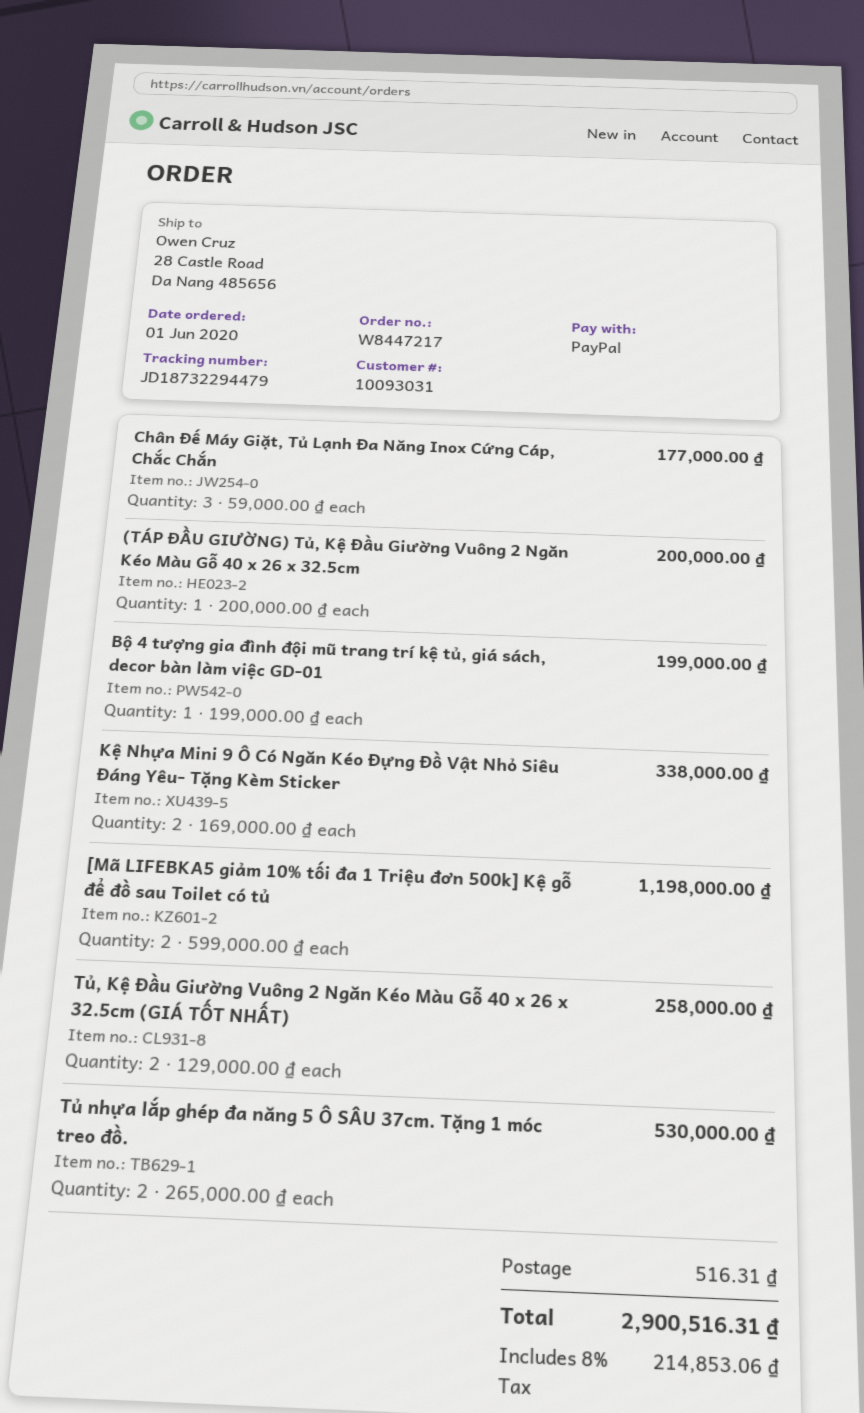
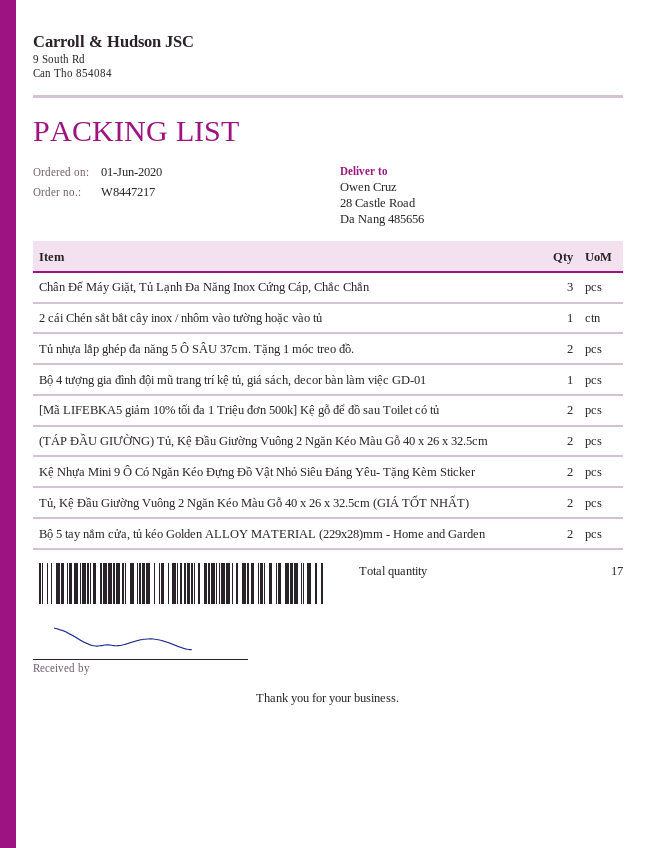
(TÁP ĐẦU GIƯỜNG) Tủ, Kệ Đầu Giường Vuông 2 Ngăn Kéo Màu Gỗ 40 x 26 x 32.5cm: 1 -> 2
2 cái Chén sắt bắt cây inox / nhôm vào tường hoặc vào tủ: none -> 1
Bộ 5 tay nắm cửa, tủ kéo Golden ALLOY MATERIAL (229x28)mm - Home and Garden: none -> 2

